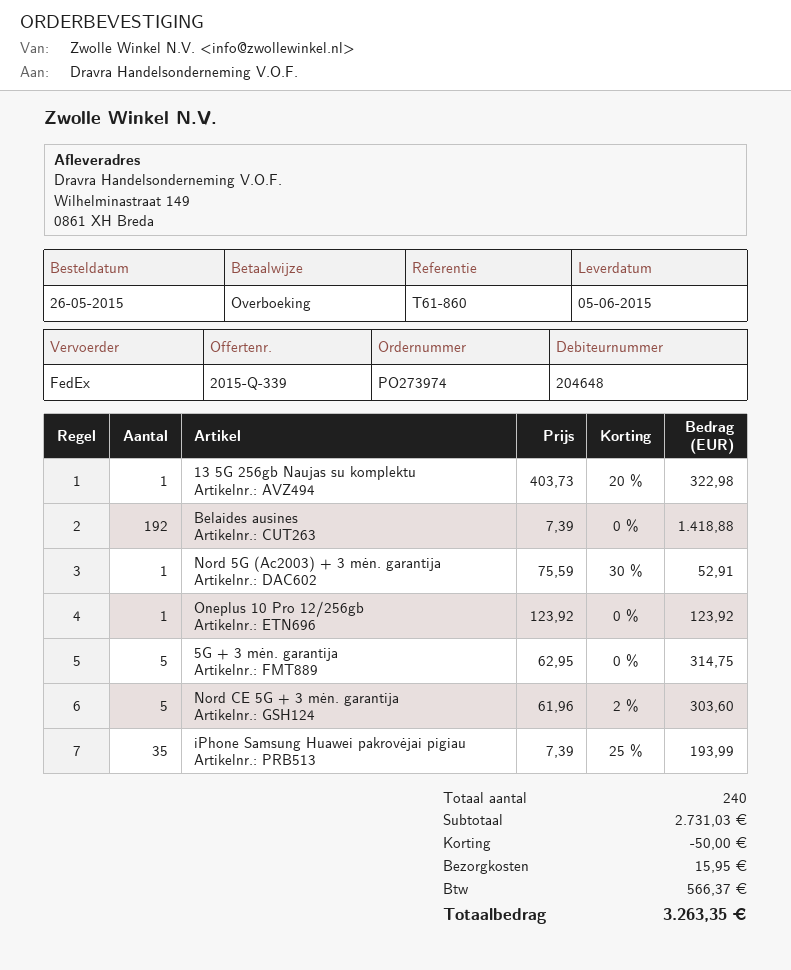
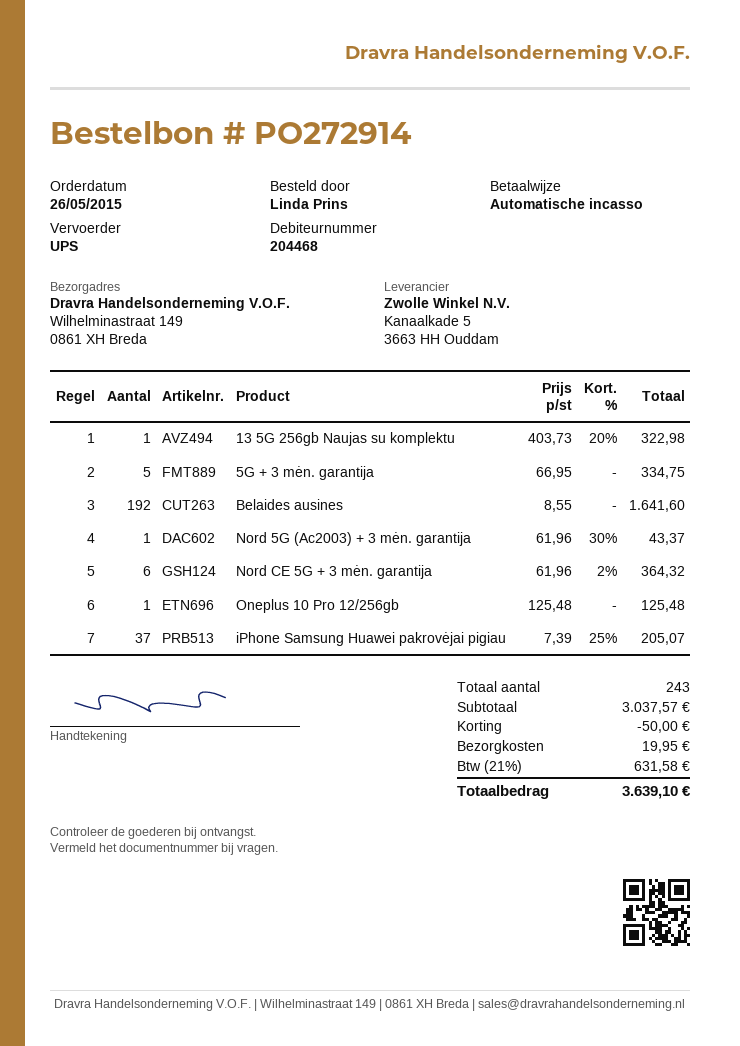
order number: PO273974 -> PO272914
customer number: 204648 -> 204468
payment method: bank transfer -> direct debit
shipping method: FedEx -> UPS
Belaides ausines: 192 x 7.39 = 1418.88 -> 192 x 8.55 = 1641.60
Nord 5G (Ac2003) + 3 mėn. garantija: 1 x 75.59 - 30% = 52.91 -> 1 x 61.96 - 30% = 43.37
Oneplus 10 Pro 12/256gb: 1 x 123.92 = 123.92 -> 1 x 125.48 = 125.48
5G + 3 mėn. garantija: 5 x 62.95 = 314.75 -> 5 x 66.95 = 334.75
Nord CE 5G + 3 mėn. garantija: 5 x 61.96 - 2% = 303.60 -> 6 x 61.96 - 2% = 364.32
iPhone Samsung Huawei pakrovėjai pigiau: 35 x 7.39 - 25% = 193.99 -> 37 x 7.39 - 25% = 205.07
total quantity: 240 -> 243
subtotal: 2731.03 -> 3037.57
shipping: 15.95 -> 19.95
tax: 566.37 -> 631.58
total: 3263.35 -> 3639.10

